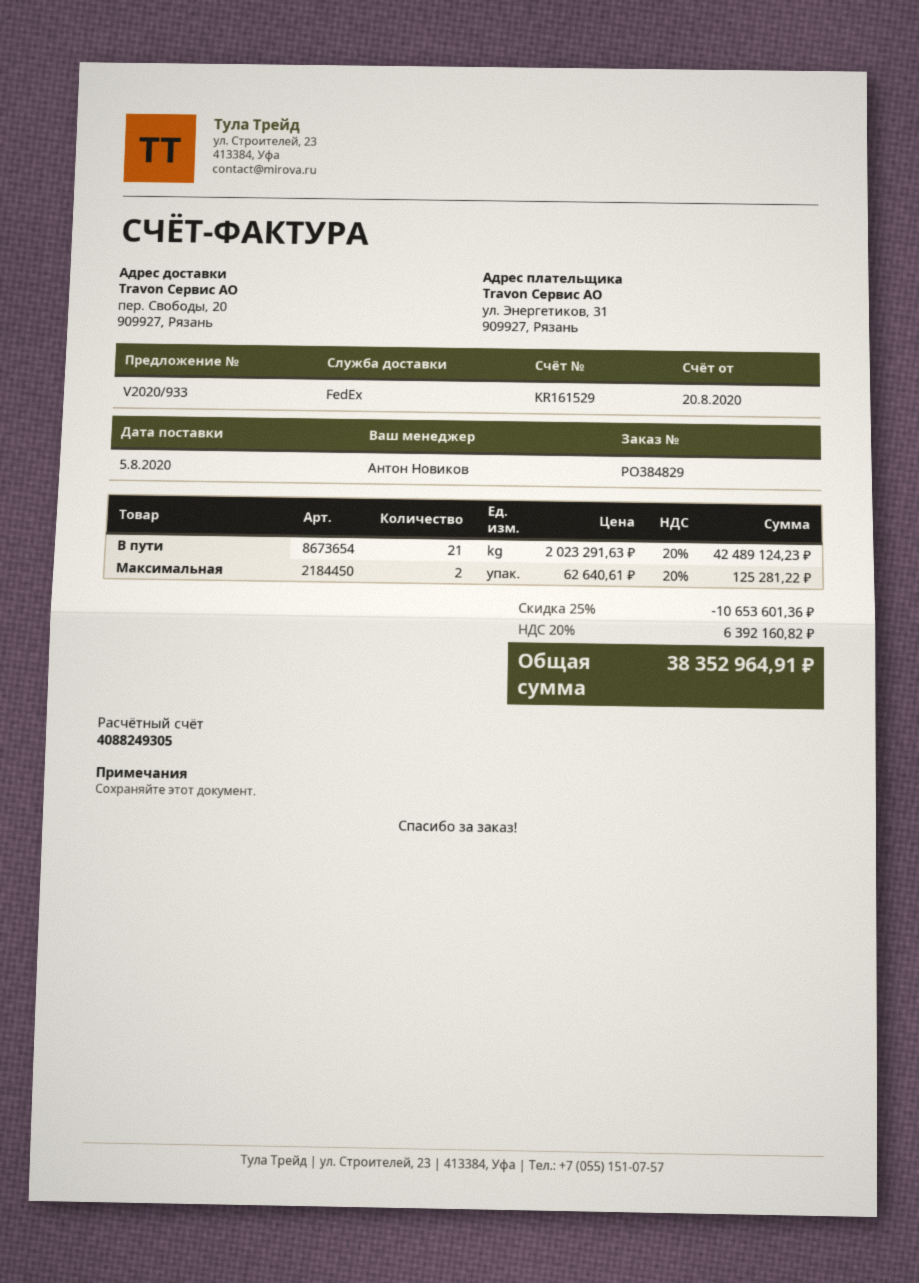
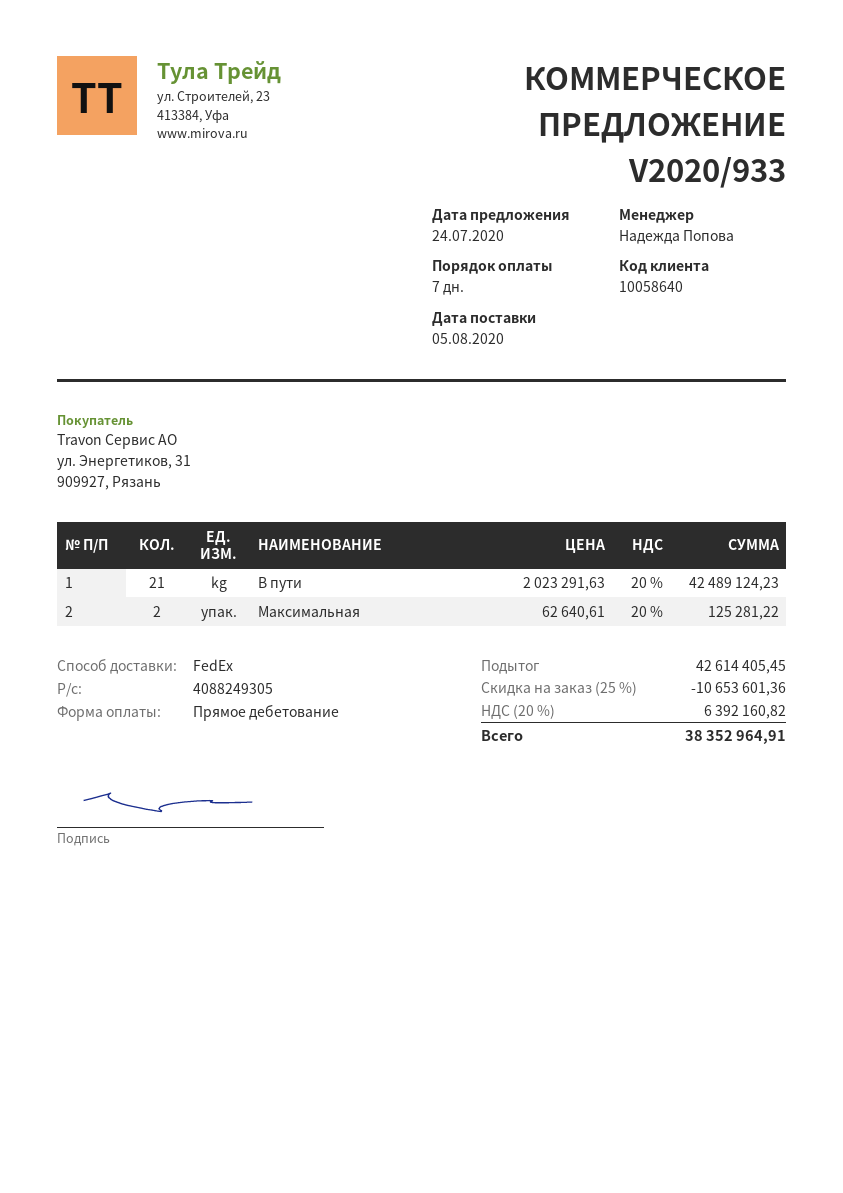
sales rep: Антон Новиков -> Надежда Попова

